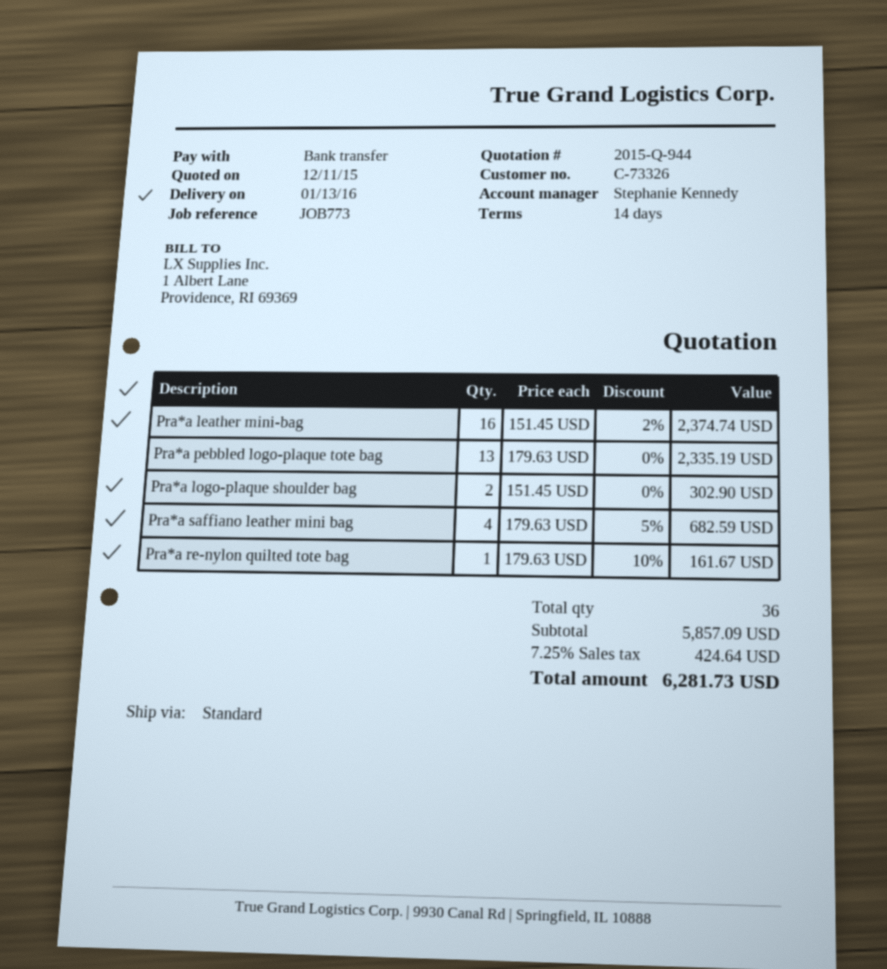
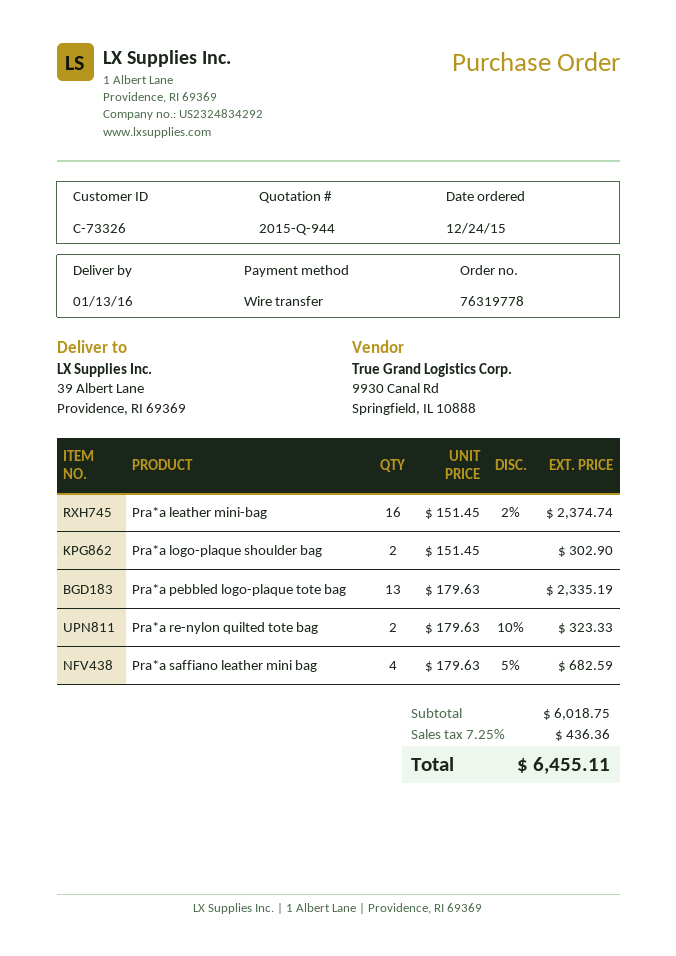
Pra*a re-nylon quilted tote bag: 1 x 179.63 - 10% = 161.67 -> 2 x 179.63 - 10% = 323.33
subtotal: 5857.09 -> 6018.75
tax: 7.25% = 424.64 -> 7.25% = 436.36
total: 6281.73 -> 6455.11

